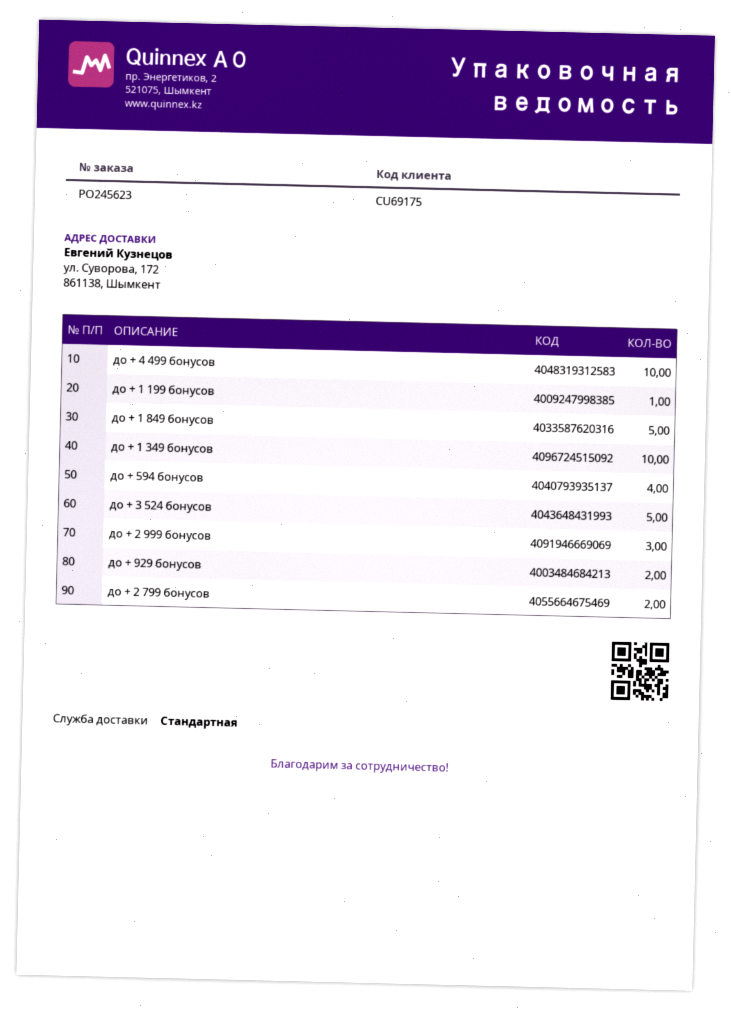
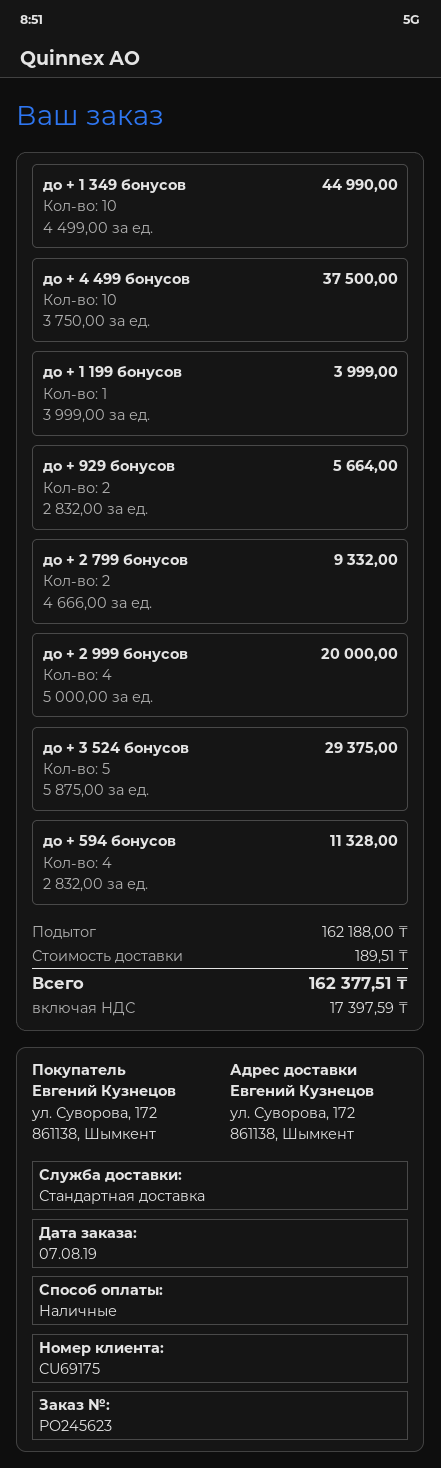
до + 1 849 бонусов: 5 -> none
до + 2 999 бонусов: 3 -> 4

